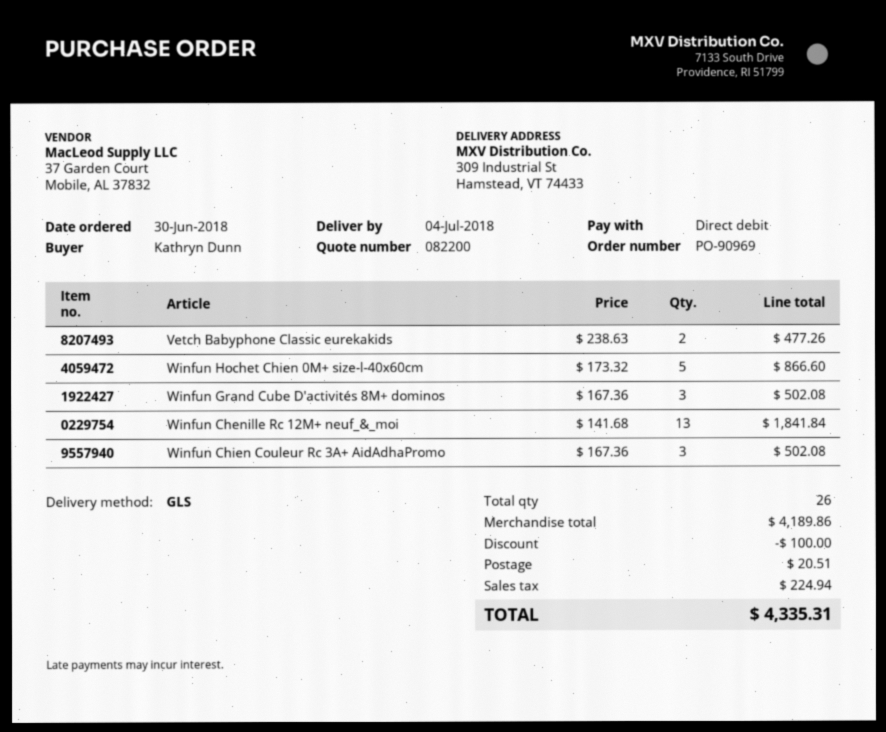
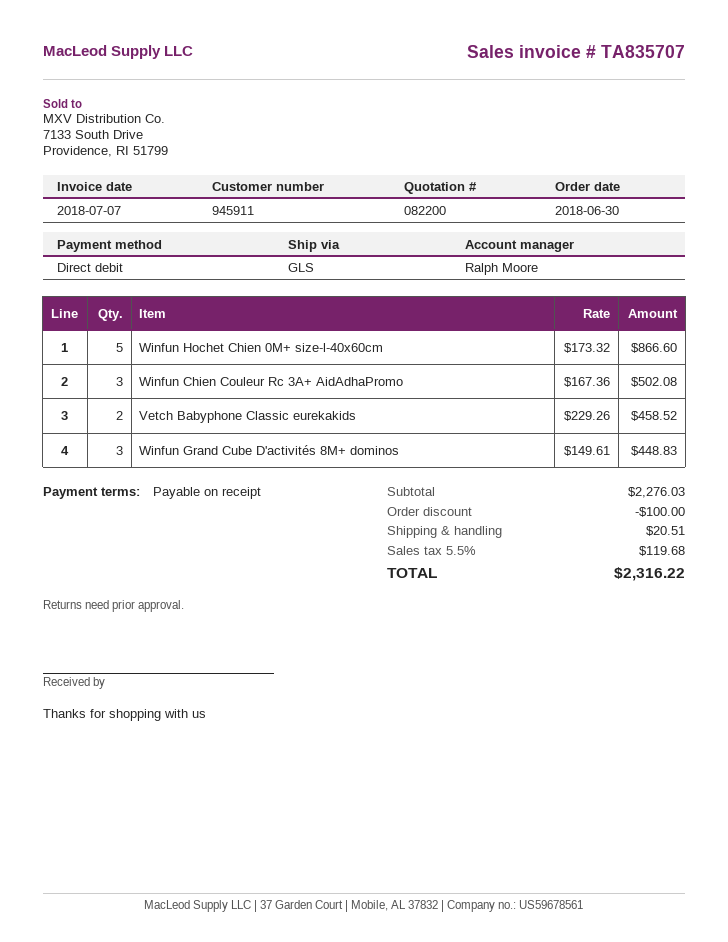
Vetch Babyphone Classic eurekakids: 2 x 238.63 = 477.26 -> 2 x 229.26 = 458.52
Winfun Grand Cube D'activités 8M+ dominos: 3 x 167.36 = 502.08 -> 3 x 149.61 = 448.83
Winfun Chenille Rc 12M+ neuf_&_moi: 13 x 141.68 = 1841.84 -> none
subtotal: 4189.86 -> 2276.03
tax: 224.94 -> 119.68
total: 4335.31 -> 2316.22

